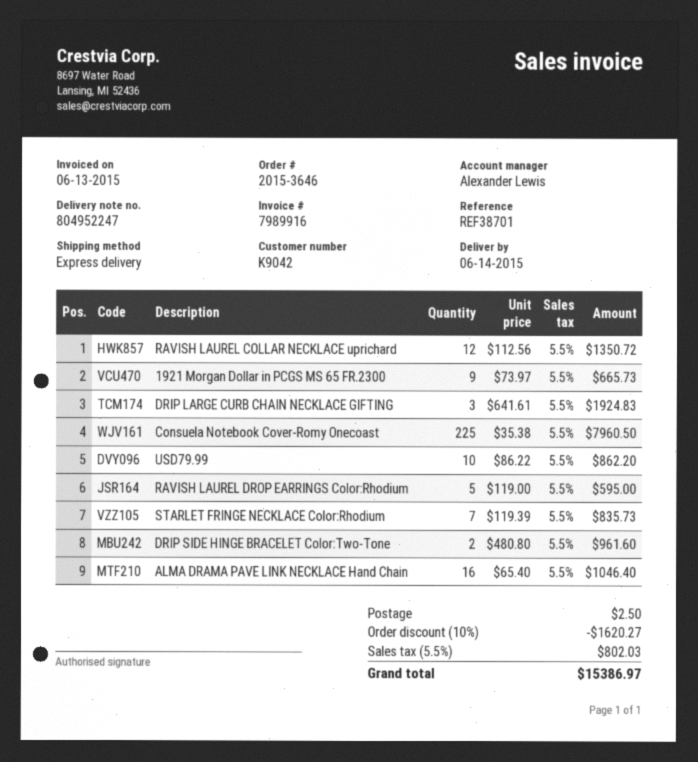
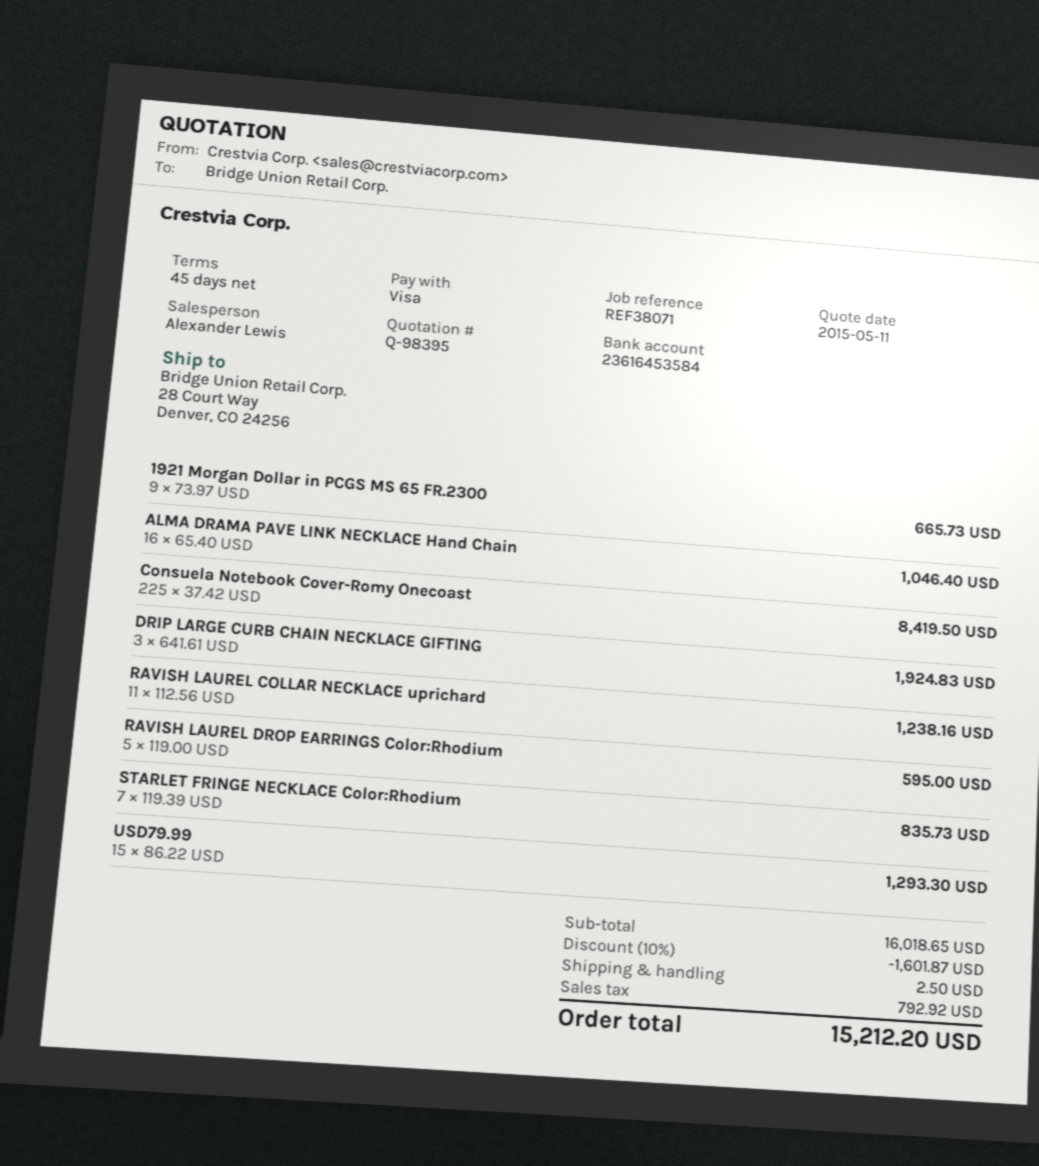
reference: REF38701 -> REF38071
RAVISH LAUREL COLLAR NECKLACE uprichard: 12 x 112.56 = 1350.72 -> 11 x 112.56 = 1238.16
Consuela Notebook Cover-Romy Onecoast: 225 x 35.38 = 7960.50 -> 225 x 37.42 = 8419.50
USD79.99: 10 x 86.22 = 862.20 -> 15 x 86.22 = 1293.30
DRIP SIDE HINGE BRACELET Color:Two-Tone: 2 x 480.80 = 961.60 -> none
discount: 10% = 1620.27 -> 10% = 1601.87
tax: 802.03 -> 792.92
total: 15386.97 -> 15212.20

